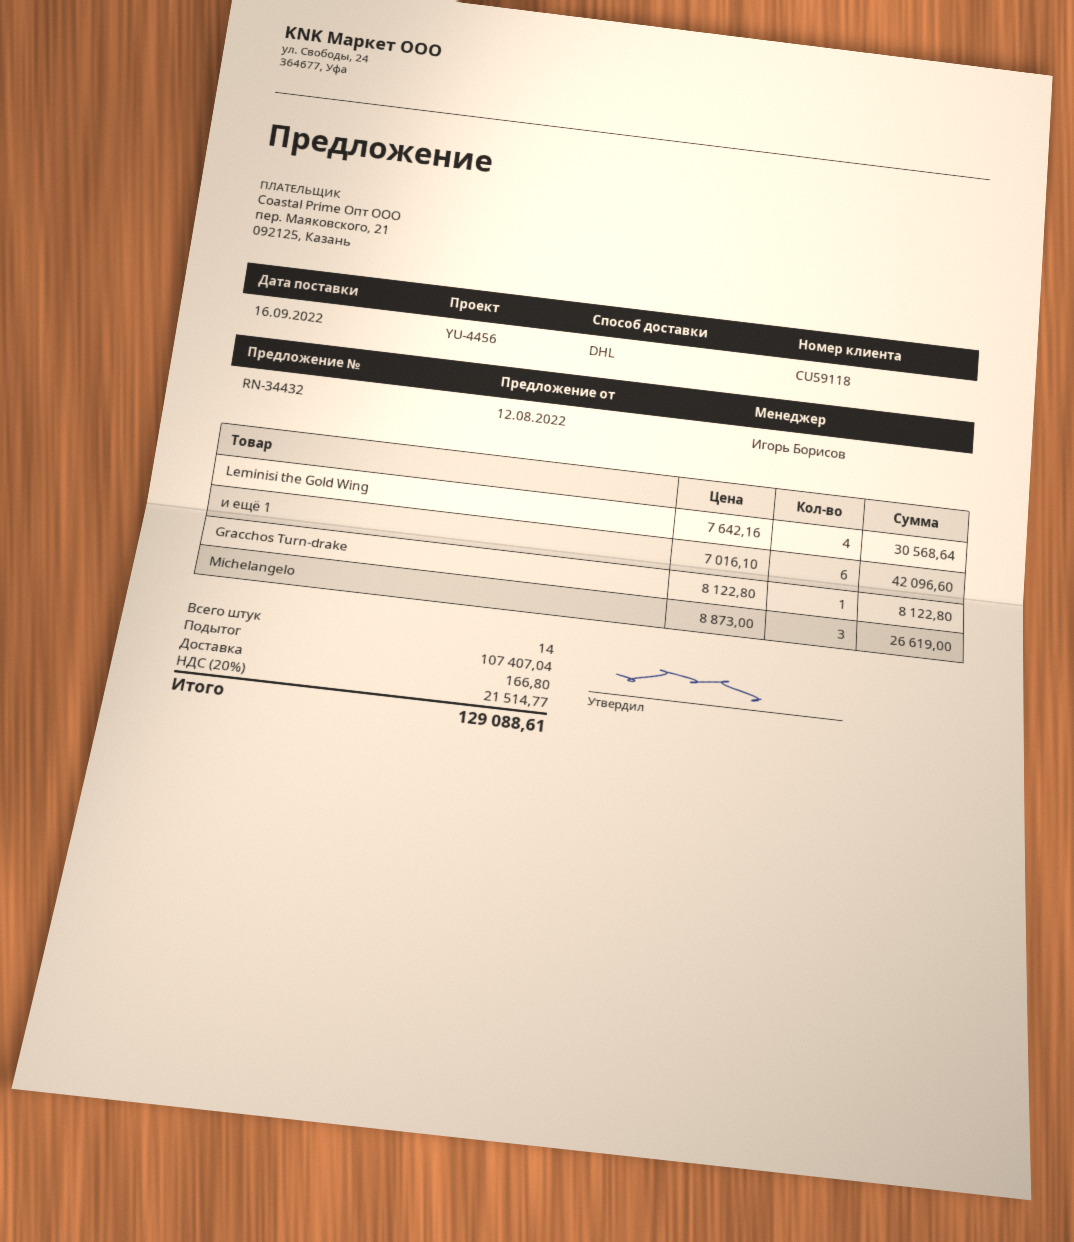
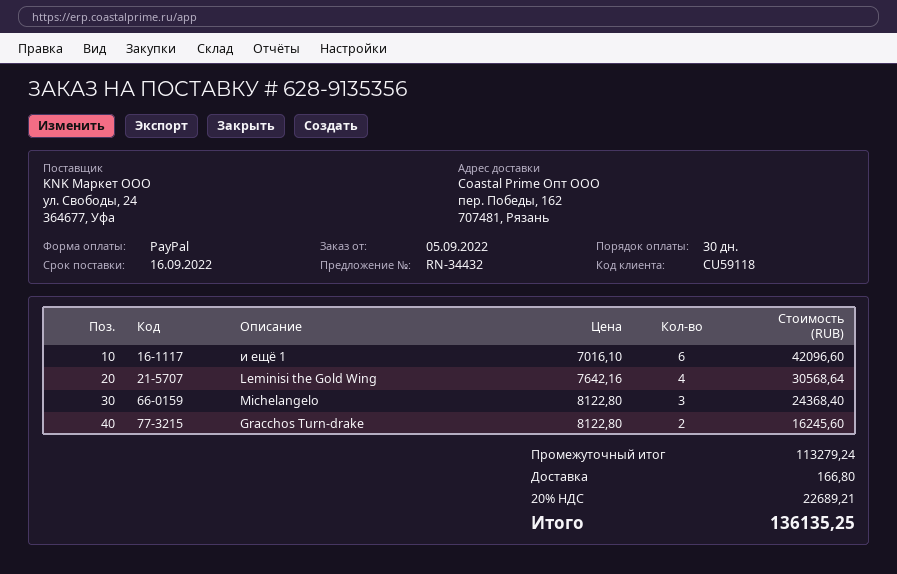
Gracchos Turn-drake: 1 x 8122.80 = 8122.80 -> 2 x 8122.80 = 16245.60
Michelangelo: 3 x 8873.00 = 26619.00 -> 3 x 8122.80 = 24368.40
subtotal: 107407.04 -> 113279.24
tax: 20% = 21514.77 -> 20% = 22689.21
total: 129088.61 -> 136135.25

